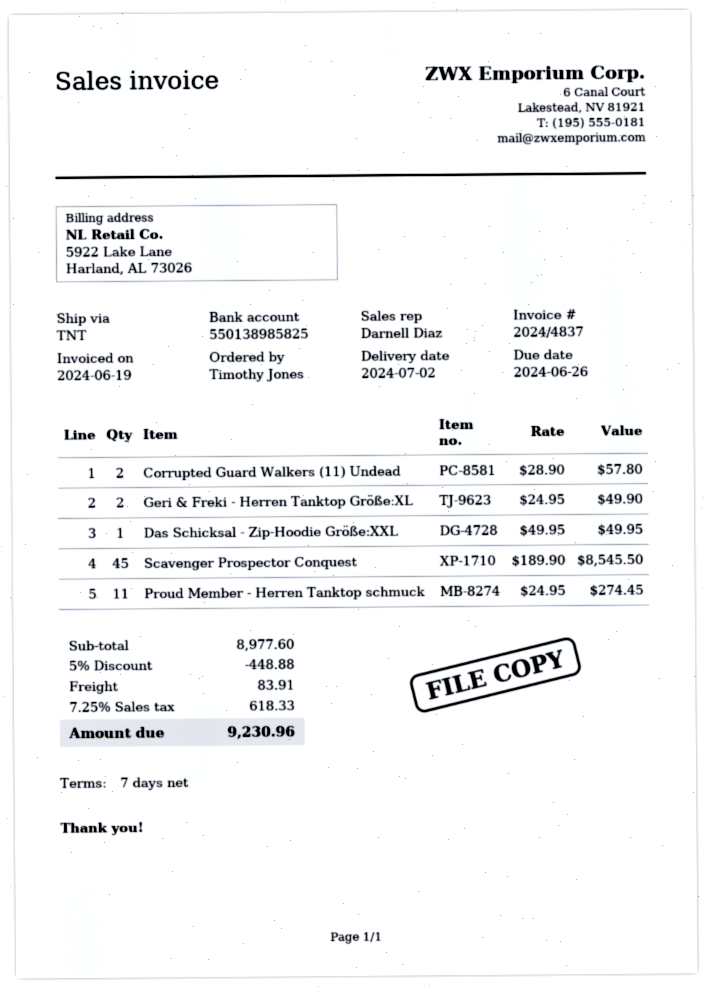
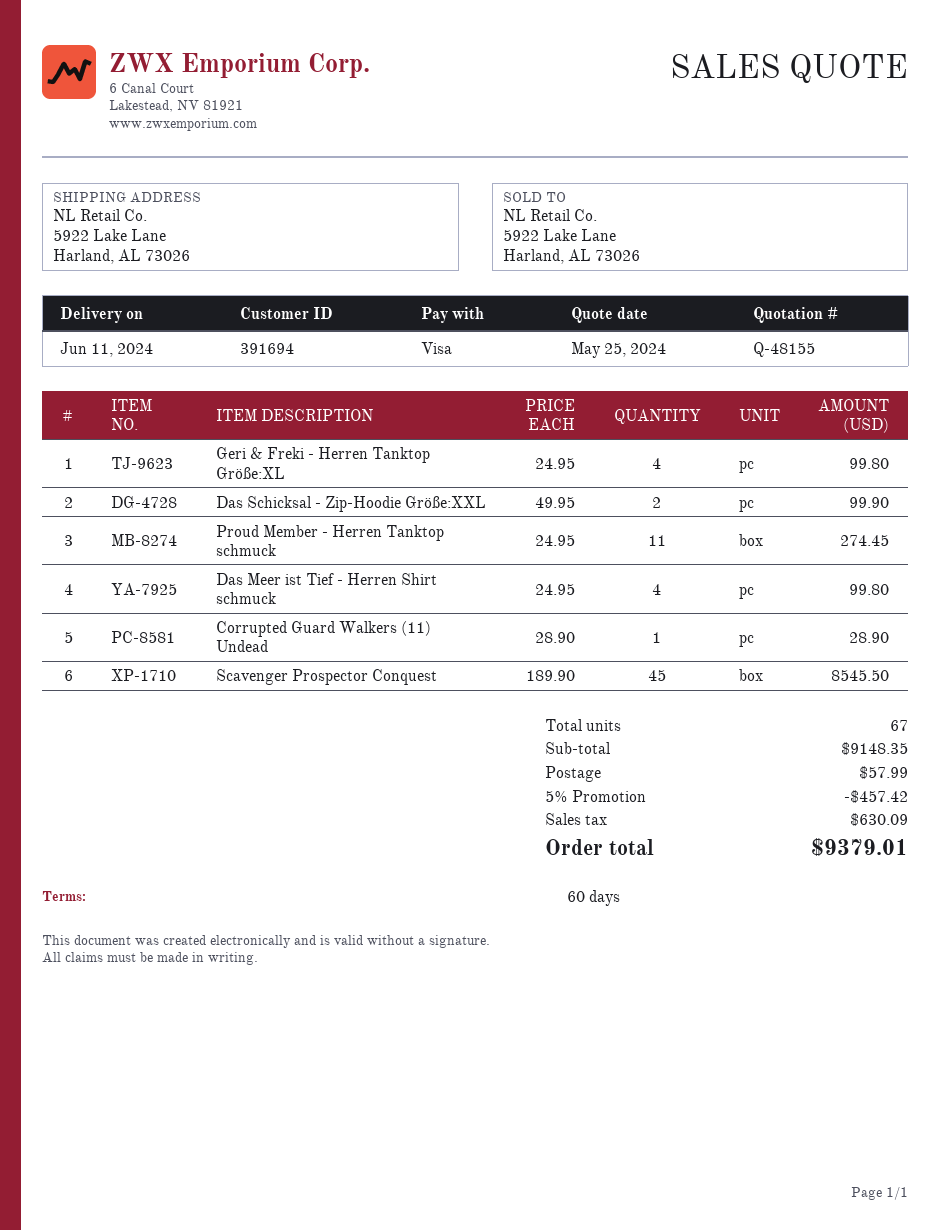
delivery date: 2024-07-02 -> 2024-06-11
payment terms: 7 days -> 60 days
Corrupted Guard Walkers (11) Undead: 2 x 28.90 = 57.80 -> 1 x 28.90 = 28.90
Geri & Freki - Herren Tanktop Größe:XL: 2 x 24.95 = 49.90 -> 4 x 24.95 = 99.80
Das Schicksal - Zip-Hoodie Größe:XXL: 1 x 49.95 = 49.95 -> 2 x 49.95 = 99.90
Das Meer ist Tief - Herren Shirt schmuck: none -> 4 x 24.95 = 99.80
subtotal: 8977.60 -> 9148.35
discount: 5% = 448.88 -> 5% = 457.42
shipping: 83.91 -> 57.99
tax: 618.33 -> 630.09
total: 9230.96 -> 9379.01

